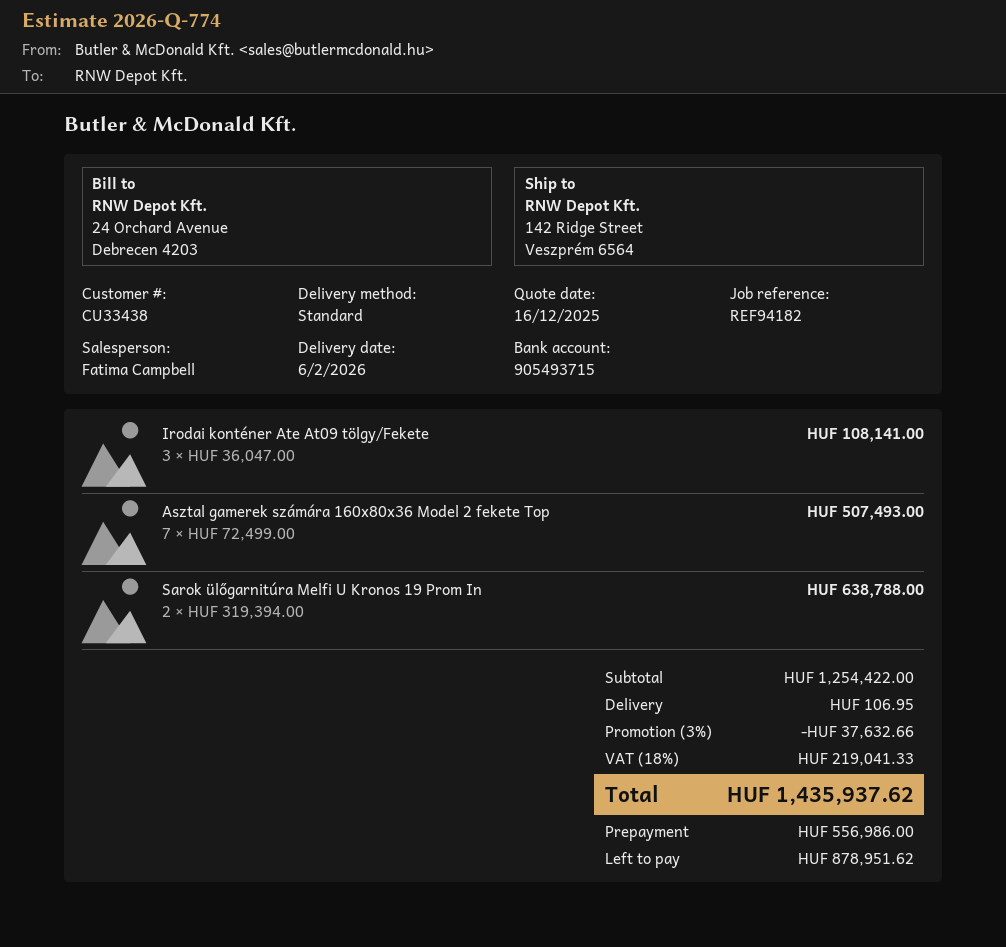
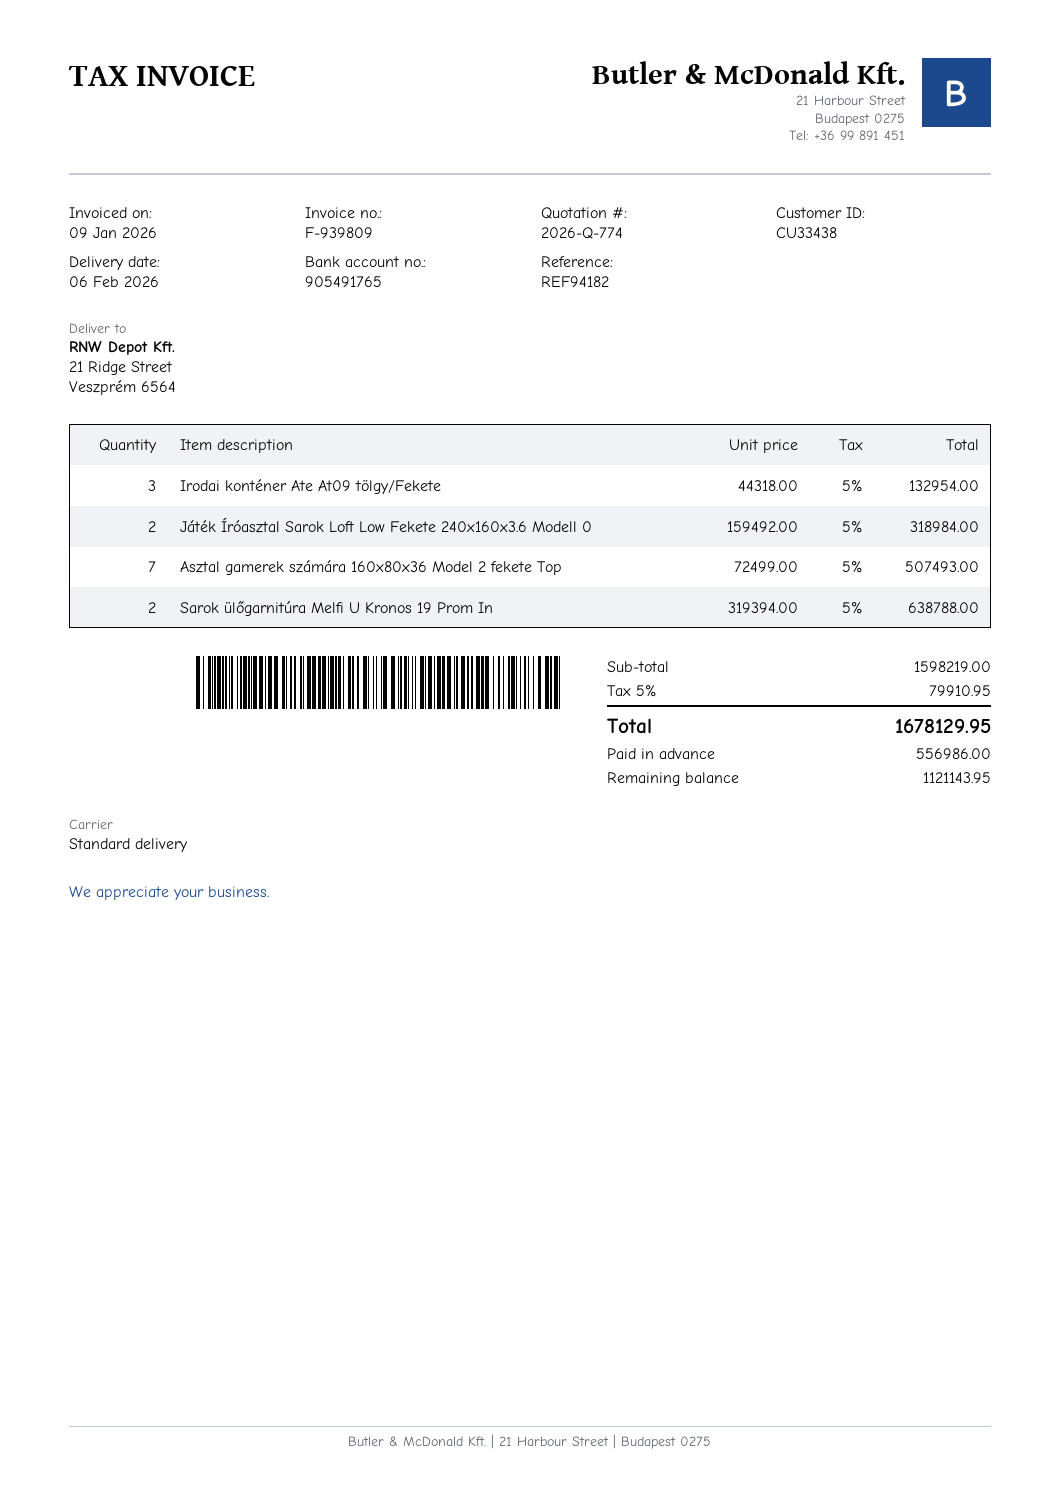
bank account: 905493715 -> 905491765
ship to: 142 Ridge Street, Veszprém 6564 -> 21 Ridge Street, Veszprém 6564
Irodai konténer Ate At09 tölgy/Fekete: 3 x 36047.00 = 108141.00 -> 3 x 44318.00 = 132954.00
Játék Íróasztal Sarok Loft Low Fekete 240x160x3.6 Modell 0: none -> 2 x 159492.00 = 318984.00
subtotal: 1254422.00 -> 1598219.00
discount: 3% = 37632.66 -> none
shipping: 106.95 -> none
tax: 18% = 219041.33 -> 5% = 79910.95
total: 1435937.62 -> 1678129.95
balance: 878951.62 -> 1121143.95

